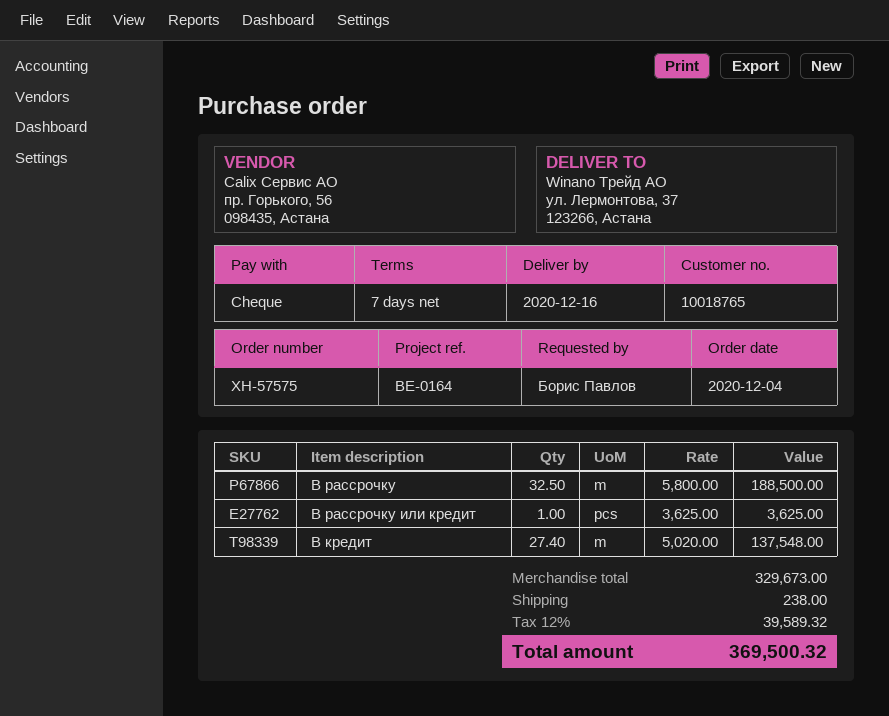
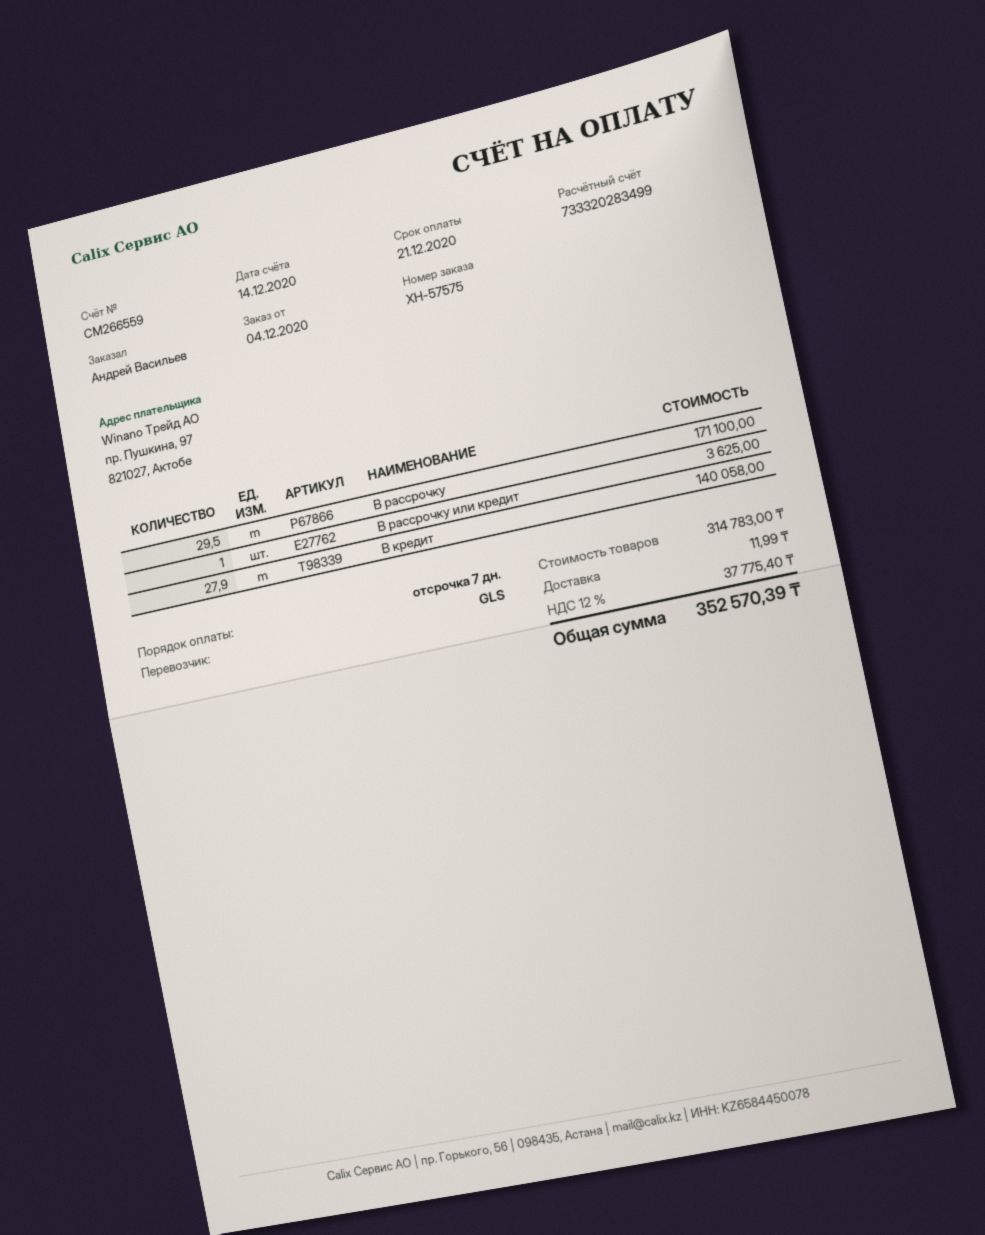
ordered by: Борис Павлов -> Андрей Васильев
В рассрочку: 32.5 for 188500.00 -> 29.5 for 171100.00
В кредит: 27.4 for 137548.00 -> 27.9 for 140058.00
subtotal: 329673.00 -> 314783.00
shipping: 238.00 -> 11.99
tax: 12% = 39589.32 -> 12% = 37775.40
total: 369500.32 -> 352570.39

